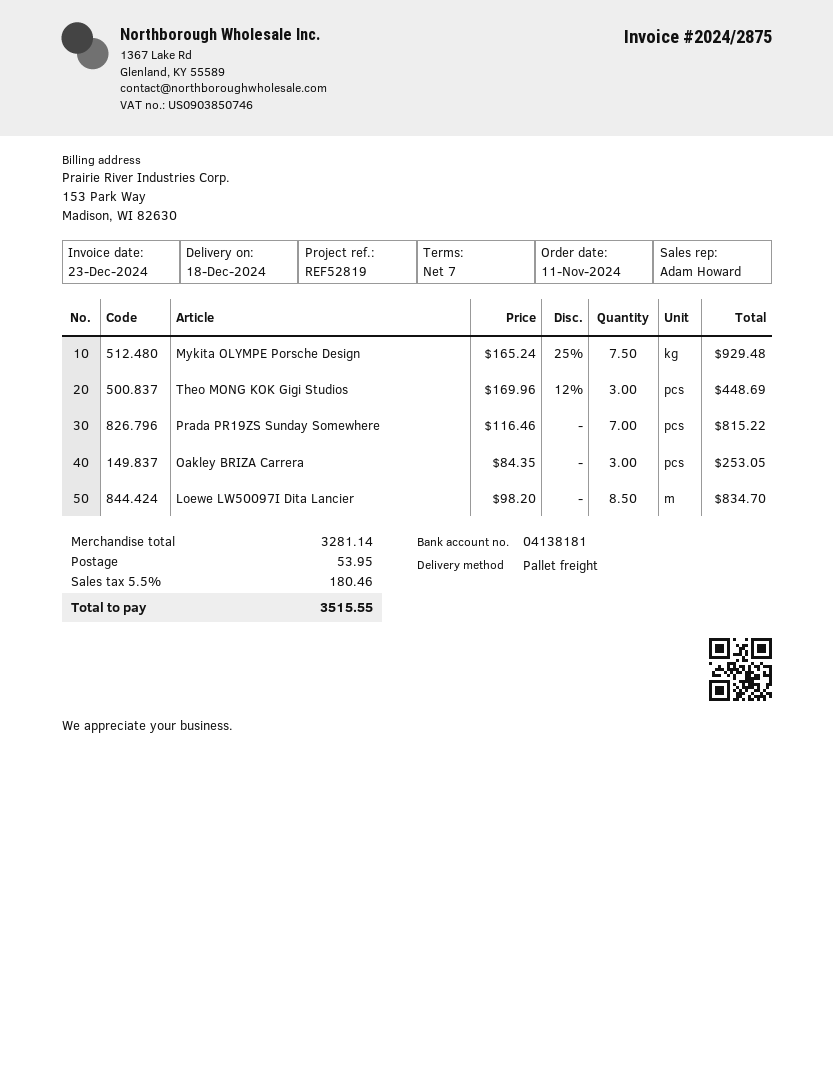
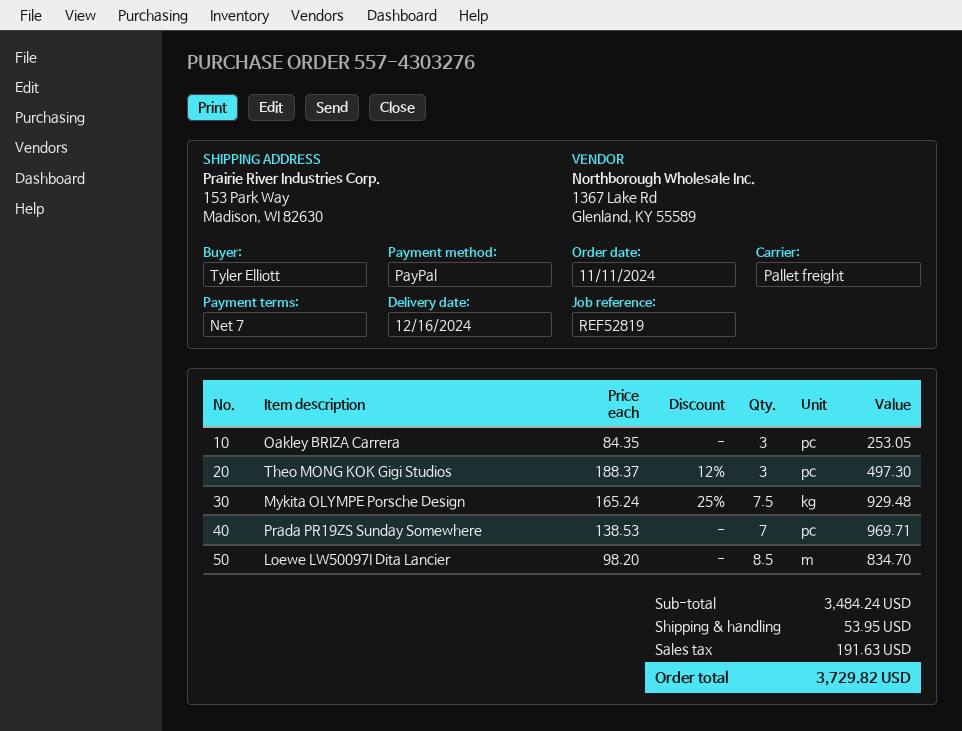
delivery date: 2024-12-18 -> 2024-12-16
Theo MONG KOK Gigi Studios: 3 x 169.96 - 12% = 448.69 -> 3 x 188.37 - 12% = 497.30
Prada PR19ZS Sunday Somewhere: 7 x 116.46 = 815.22 -> 7 x 138.53 = 969.71
subtotal: 3281.14 -> 3484.24
tax: 180.46 -> 191.63
total: 3515.55 -> 3729.82

